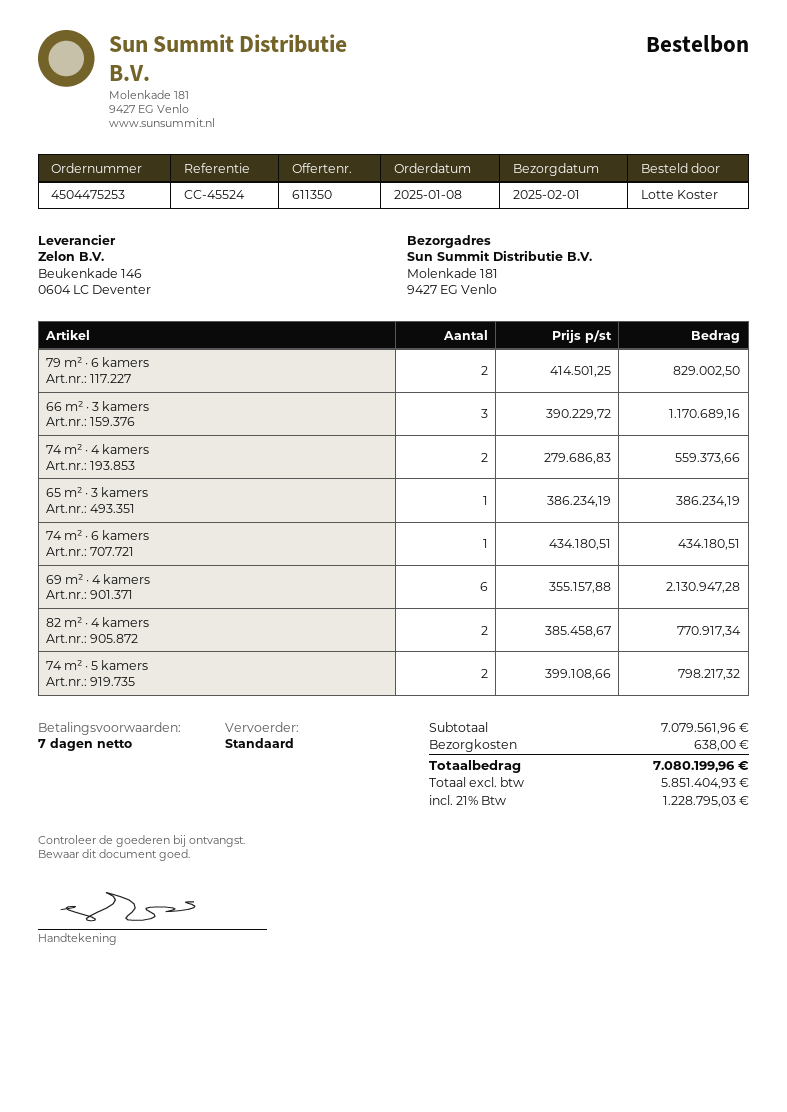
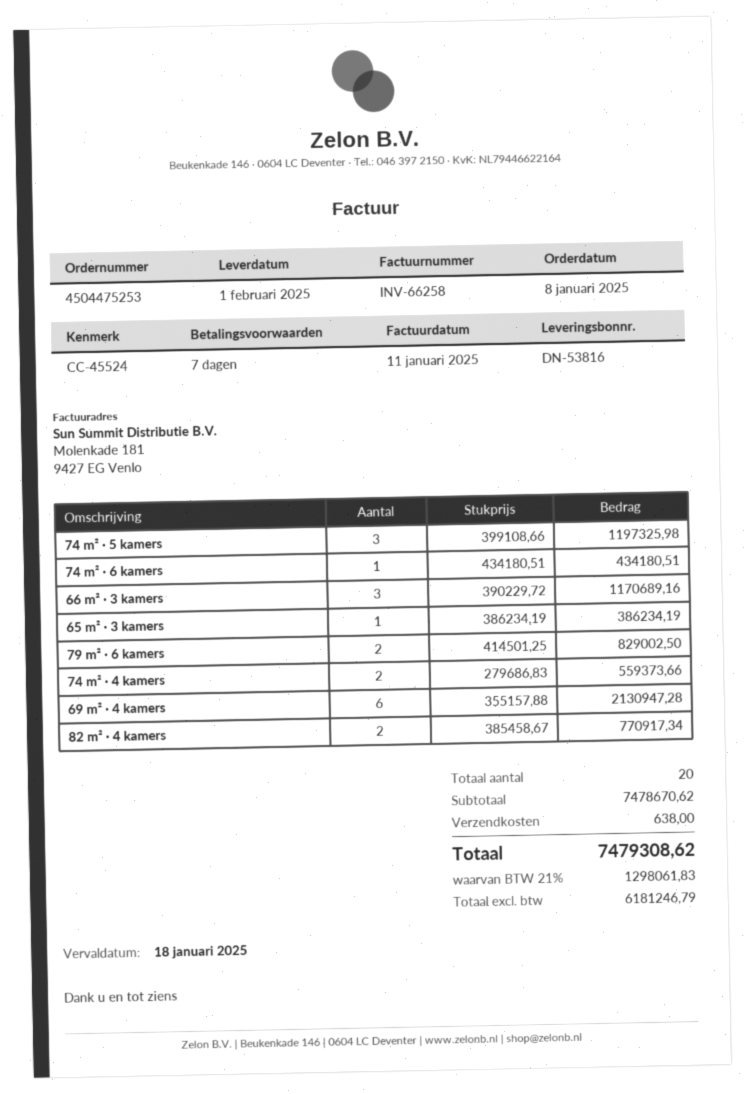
74 m² · 5 kamers: 2 x 399108.66 = 798217.32 -> 3 x 399108.66 = 1197325.98
subtotal: 7079561.96 -> 7478670.62
net: 5851404.93 -> 6181246.79
tax: 21% = 1228795.03 -> 21% = 1298061.83
total: 7080199.96 -> 7479308.62

